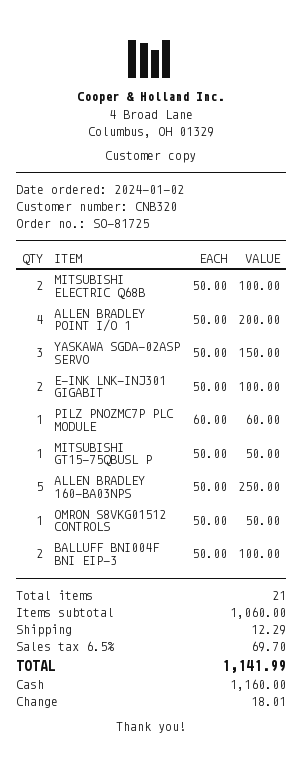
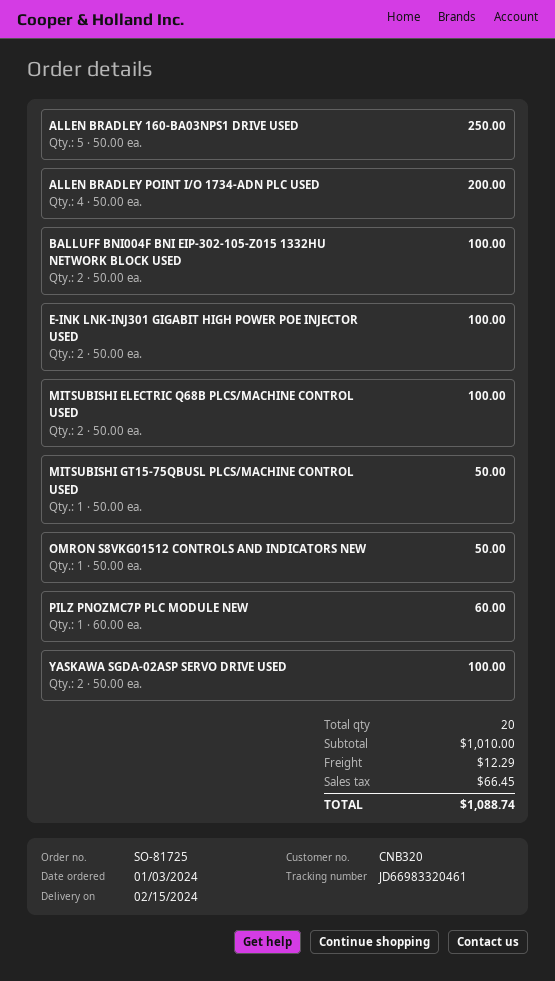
order date: 2024-01-02 -> 2024-01-03
YASKAWA SGDA-02ASP SERVO: 3 x 50.00 = 150.00 -> 2 x 50.00 = 100.00
total quantity: 21 -> 20
subtotal: 1060.00 -> 1010.00
tax: 69.70 -> 66.45
total: 1141.99 -> 1088.74

